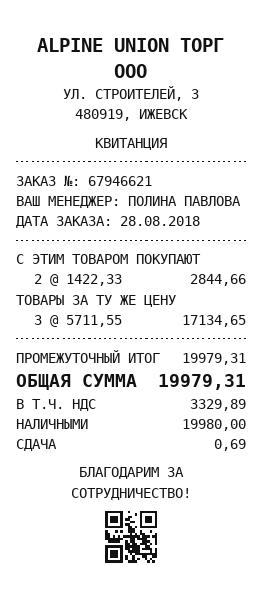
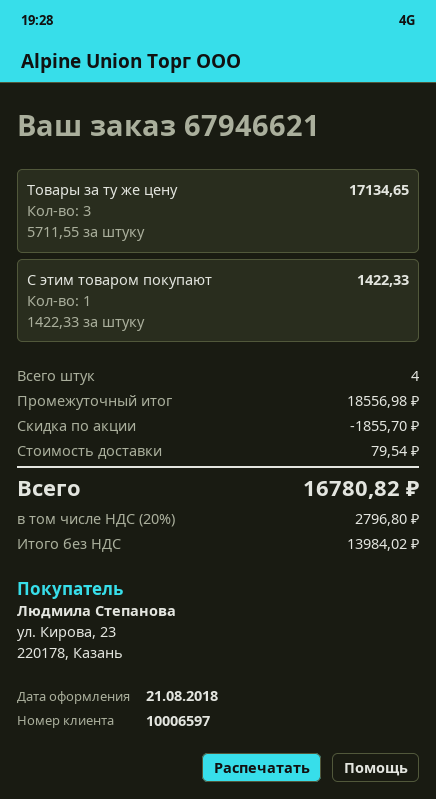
order date: 2018-08-28 -> 2018-08-21
С ЭТИМ ТОВАРОМ ПОКУПАЮТ: 2 x 1422.33 = 2844.66 -> 1 x 1422.33 = 1422.33
subtotal: 19979.31 -> 18556.98
discount: none -> 1855.70
shipping: none -> 79.54
tax: 3329.89 -> 2796.80
total: 19979.31 -> 16780.82

